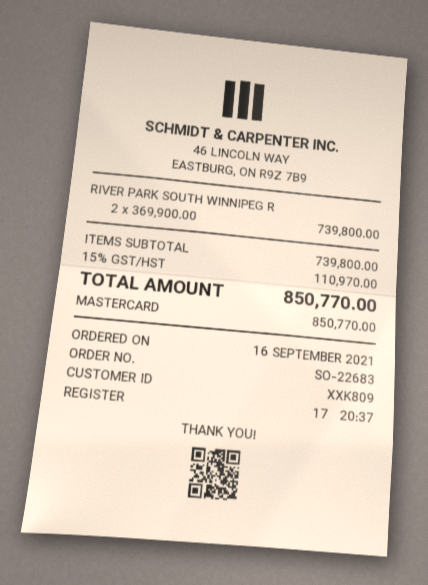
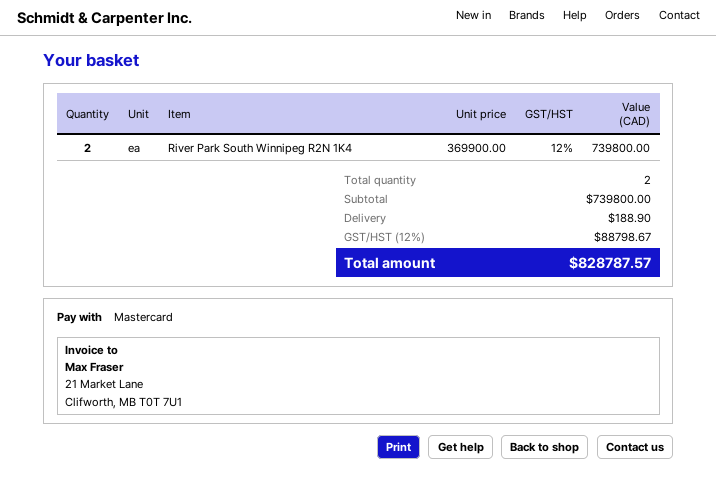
shipping: none -> 188.90
tax: 15% = 110970.00 -> 12% = 88798.67
total: 850770.00 -> 828787.57

